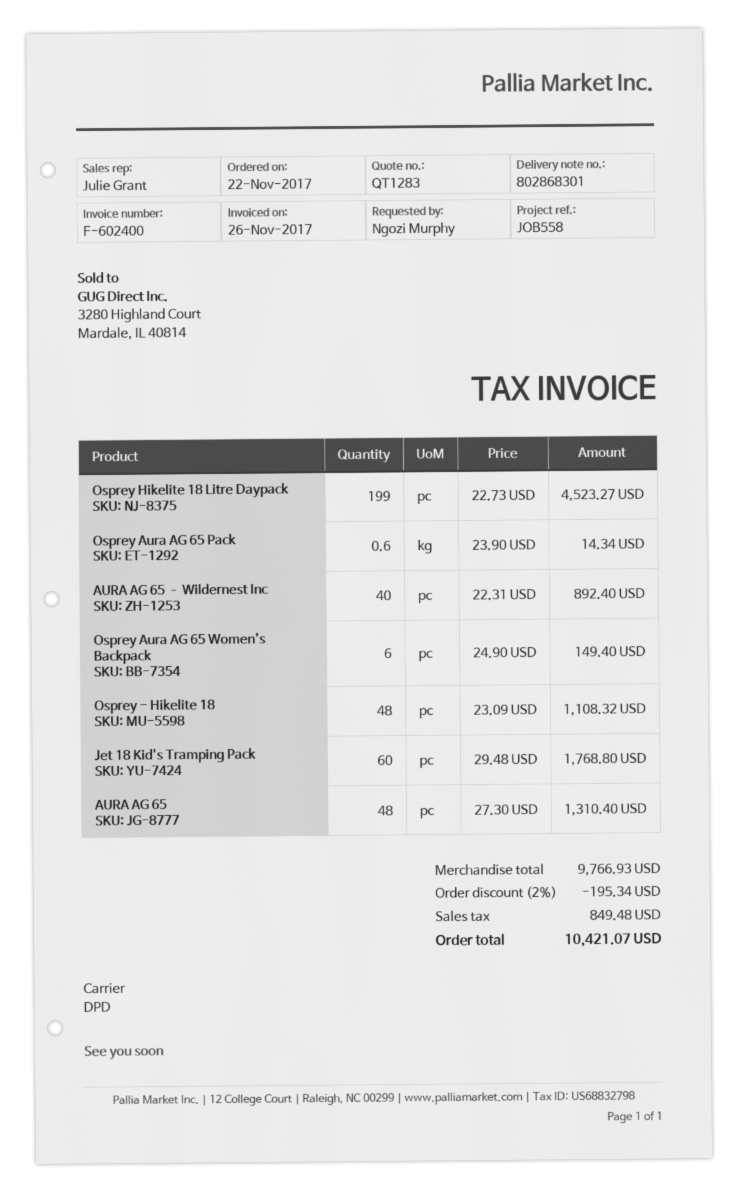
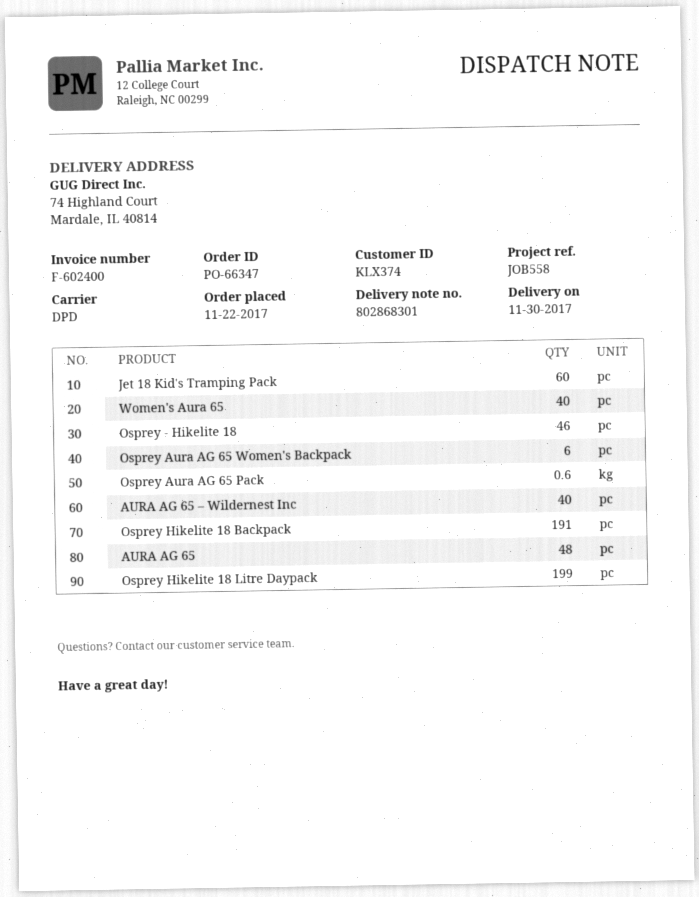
Osprey - Hikelite 18: 48 -> 46
Women's Aura 65: none -> 40
Osprey Hikelite 18 Backpack: none -> 191

